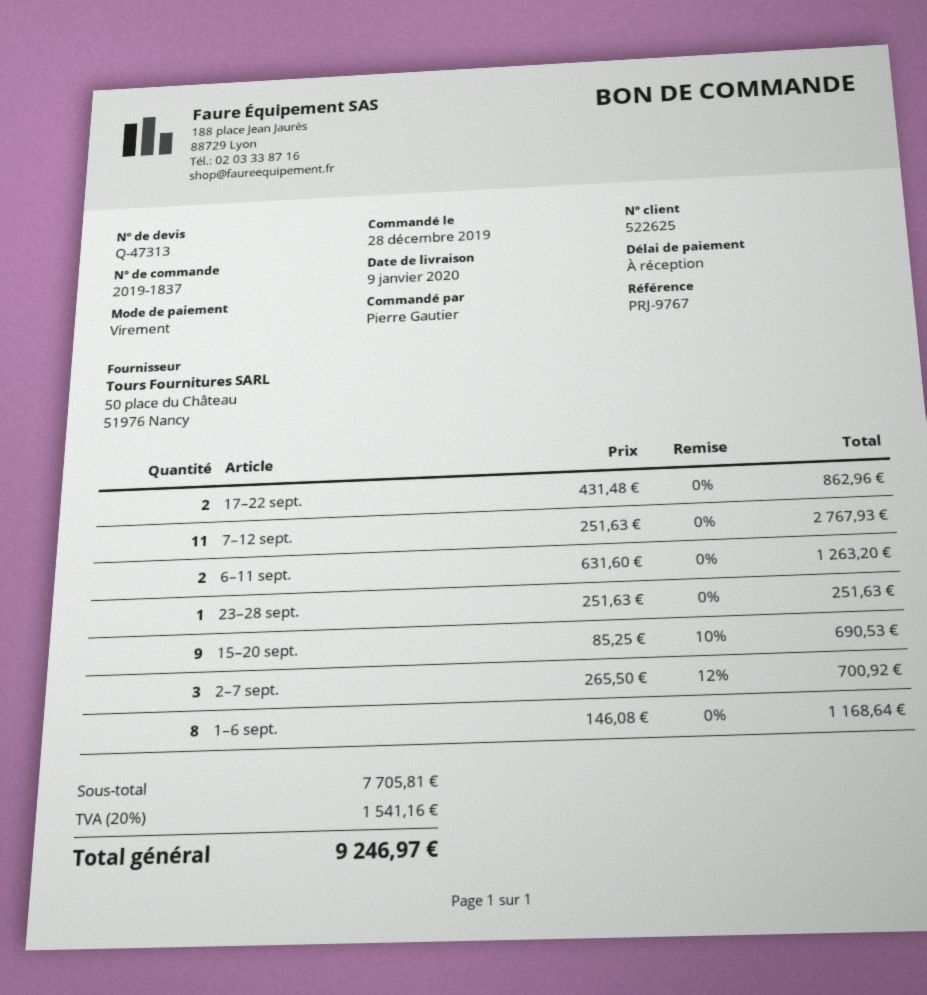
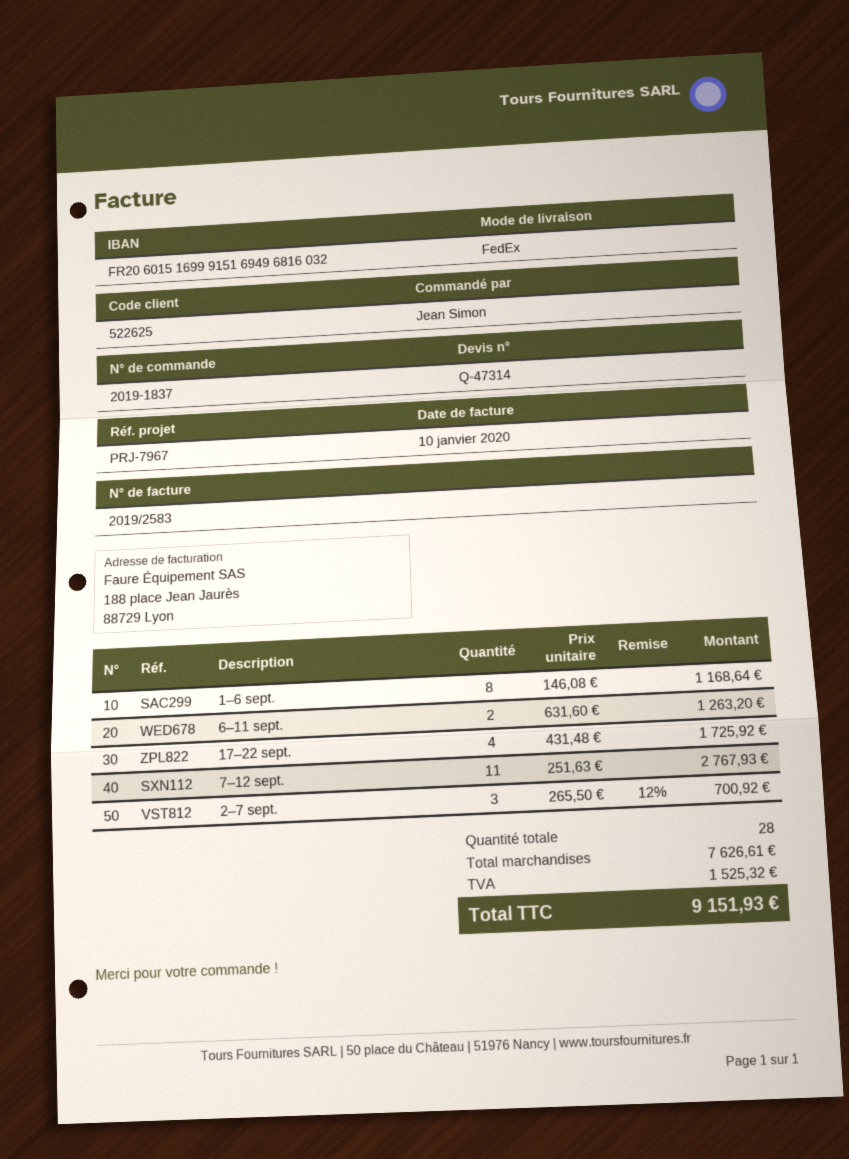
quote number: Q-47313 -> Q-47314
reference: PRJ-9767 -> PRJ-7967
ordered by: Pierre Gautier -> Jean Simon
17–22 sept.: 2 x 431.48 = 862.96 -> 4 x 431.48 = 1725.92
23–28 sept.: 1 x 251.63 = 251.63 -> none
15–20 sept.: 9 x 85.25 - 10% = 690.53 -> none
subtotal: 7705.81 -> 7626.61
tax: 1541.16 -> 1525.32
total: 9246.97 -> 9151.93

